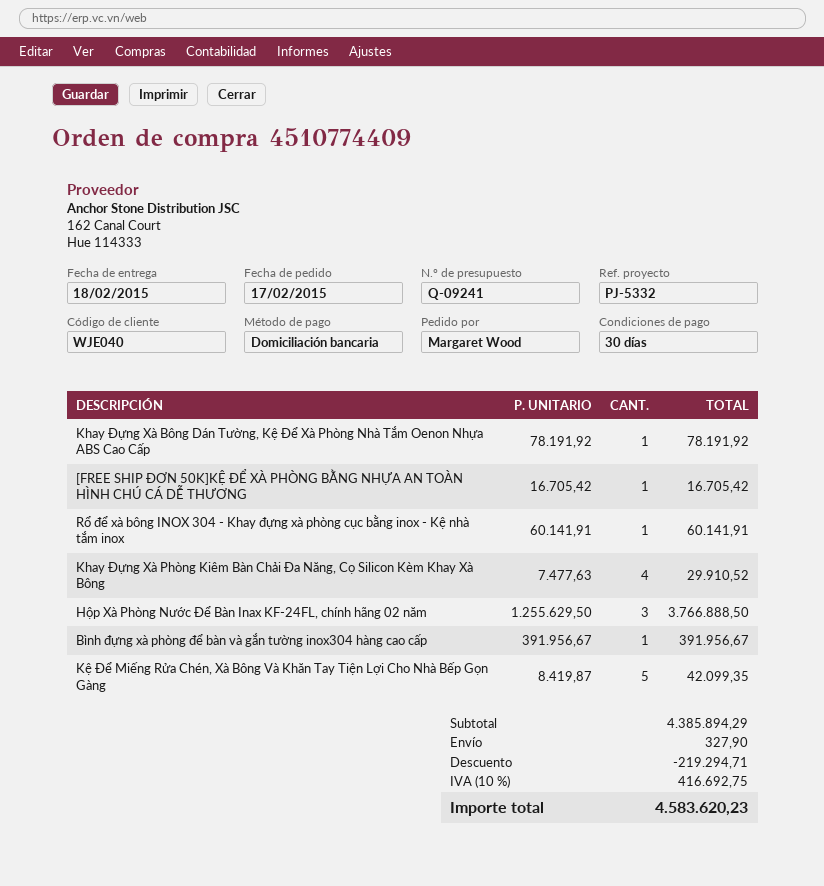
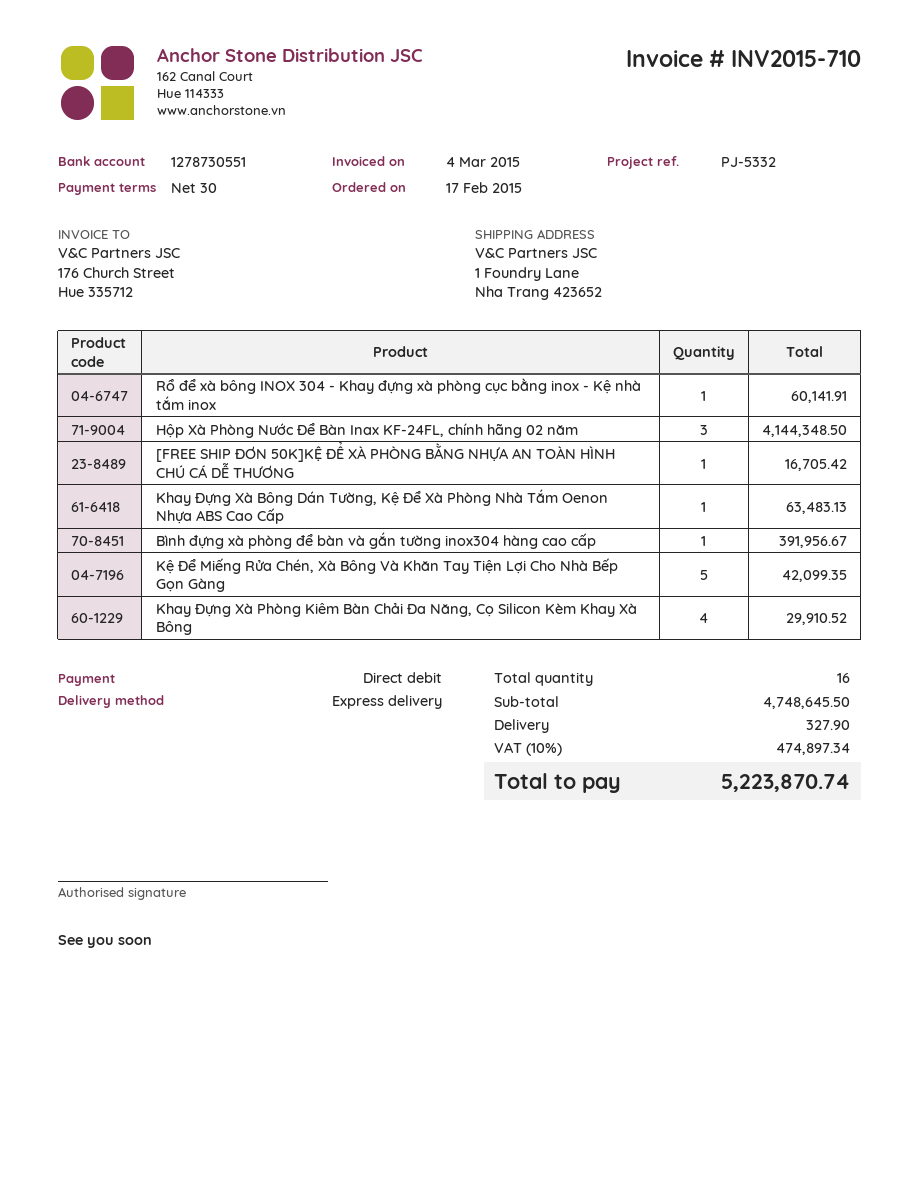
Khay Đựng Xà Bông Dán Tường, Kệ Để Xà Phòng Nhà Tắm Oenon Nhựa ABS Cao Cấp: 1 for 78191.92 -> 1 for 63483.13
Hộp Xà Phòng Nước Để Bàn Inax KF-24FL, chính hãng 02 năm: 3 for 3766888.50 -> 3 for 4144348.50
subtotal: 4385894.29 -> 4748645.50
discount: 219294.71 -> none
tax: 10% = 416692.75 -> 10% = 474897.34
total: 4583620.23 -> 5223870.74

